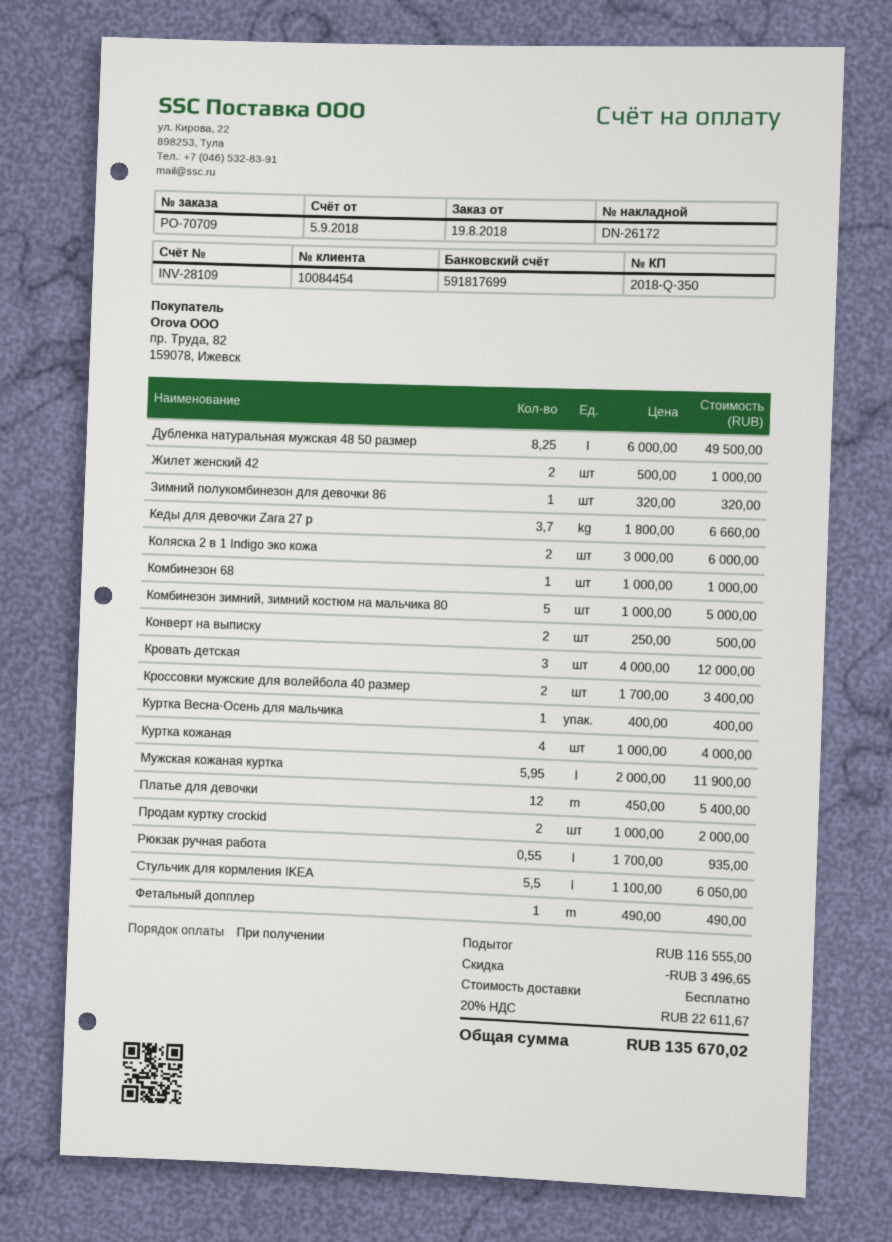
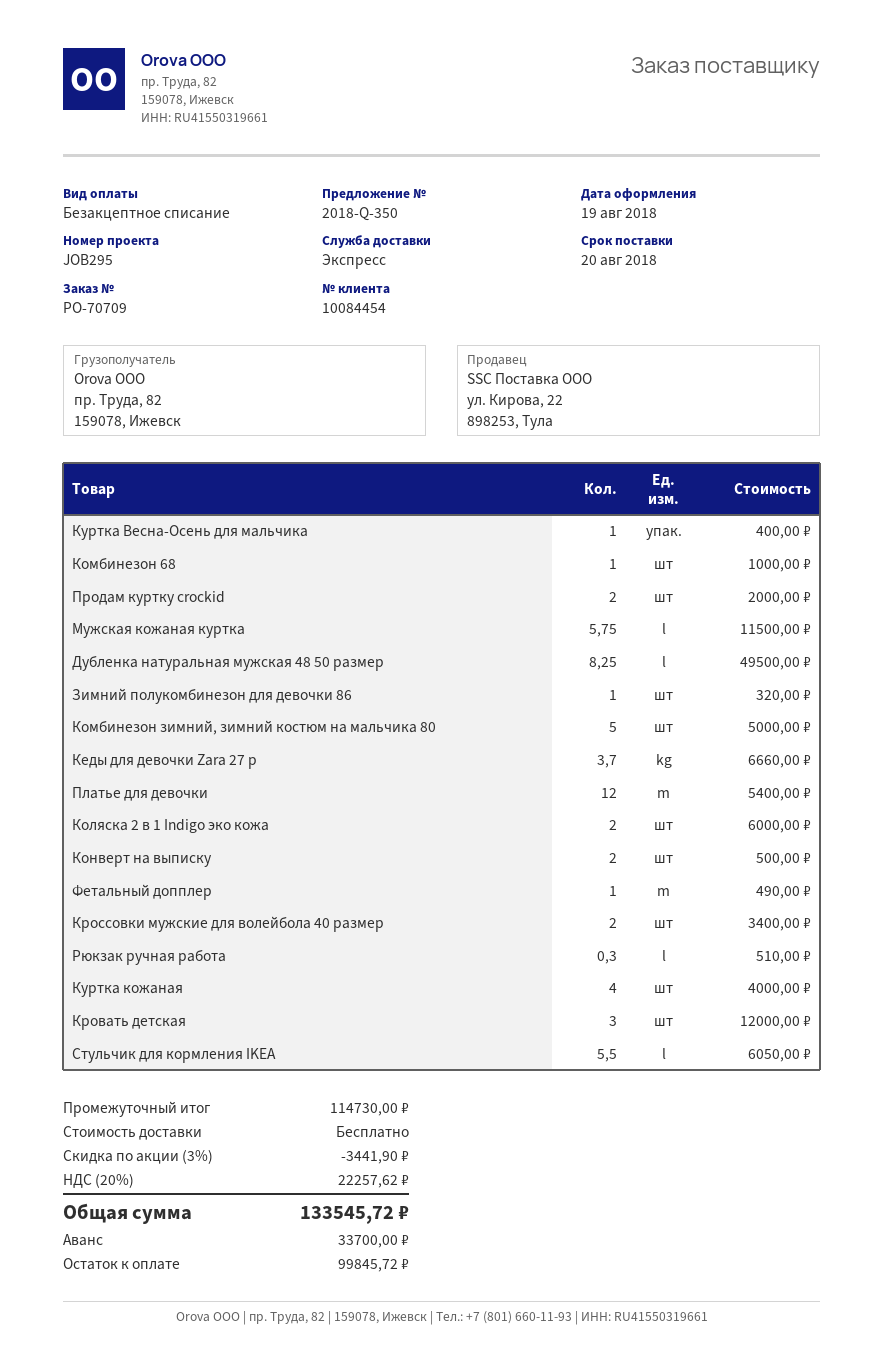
Жилет женский 42: 2 for 1000.00 -> none
Мужская кожаная куртка: 5.95 for 11900.00 -> 5.75 for 11500.00
Рюкзак ручная работа: 0.55 for 935.00 -> 0.3 for 510.00
subtotal: 116555.00 -> 114730.00
discount: 3496.65 -> 3441.90
tax: 20% = 22611.67 -> 20% = 22257.62
total: 135670.02 -> 133545.72

